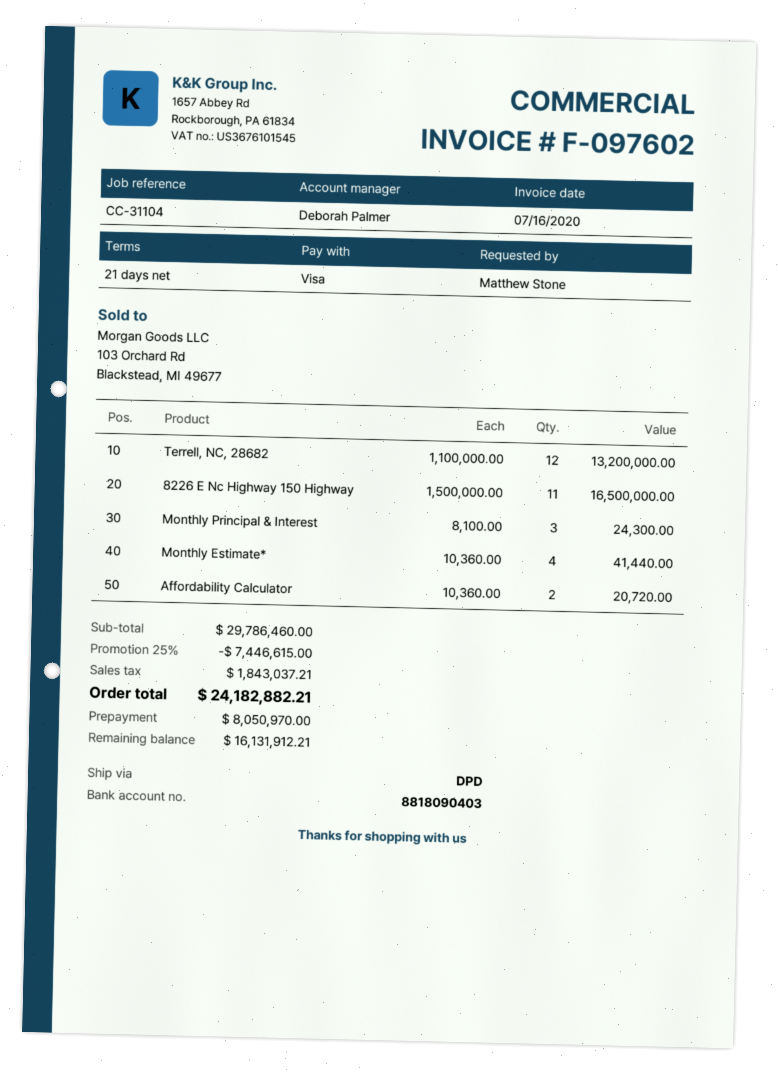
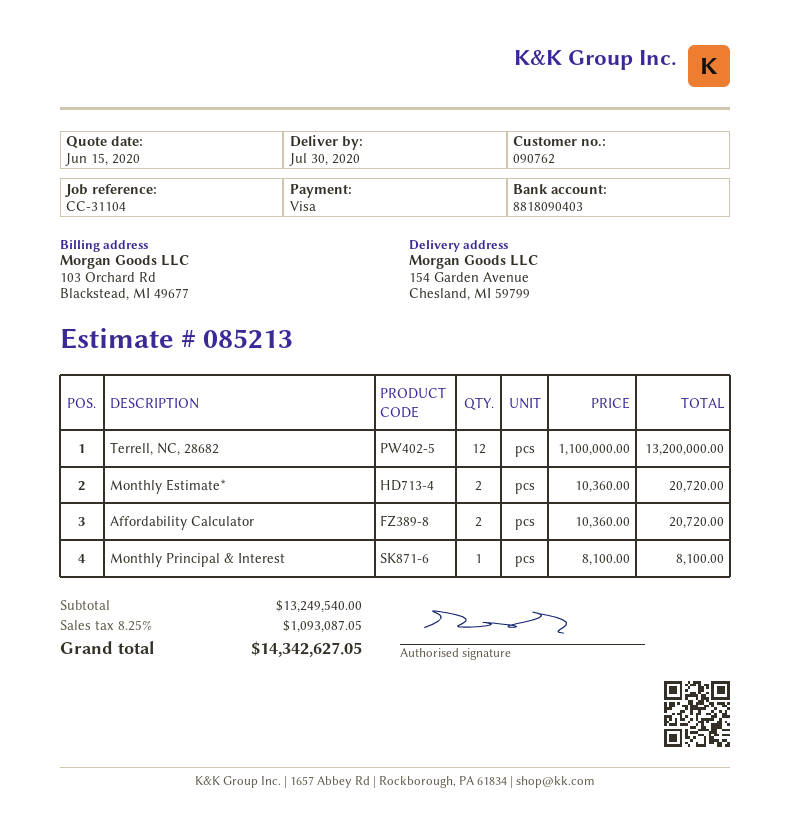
8226 E Nc Highway 150 Highway: 11 x 1500000.00 = 16500000.00 -> none
Monthly Principal & Interest: 3 x 8100.00 = 24300.00 -> 1 x 8100.00 = 8100.00
Monthly Estimate*: 4 x 10360.00 = 41440.00 -> 2 x 10360.00 = 20720.00
subtotal: 29786460.00 -> 13249540.00
discount: 25% = 7446615.00 -> none
tax: 1843037.21 -> 1093087.05
total: 24182882.21 -> 14342627.05

